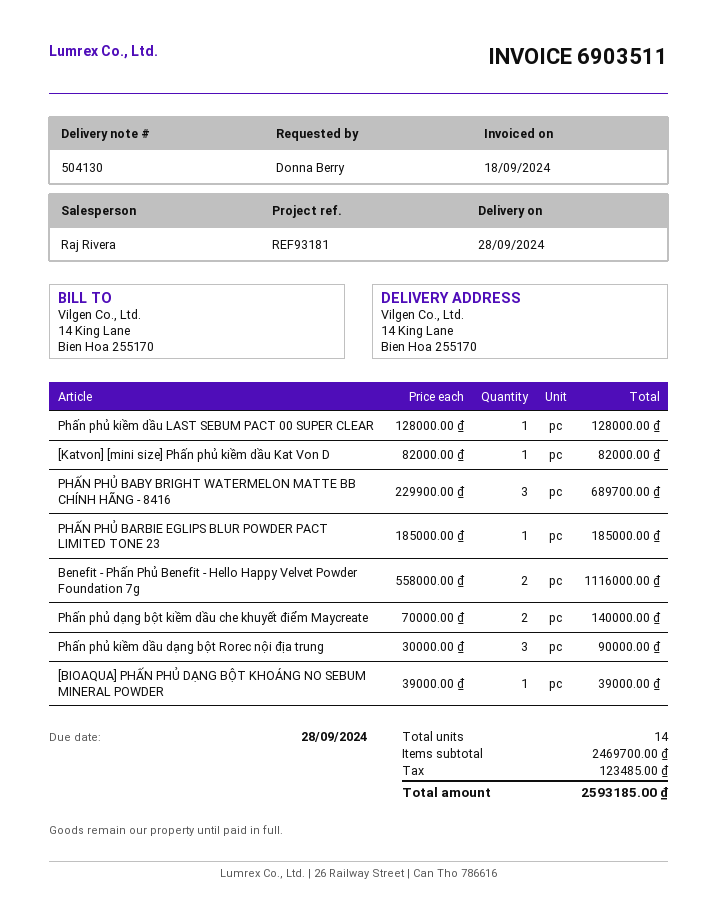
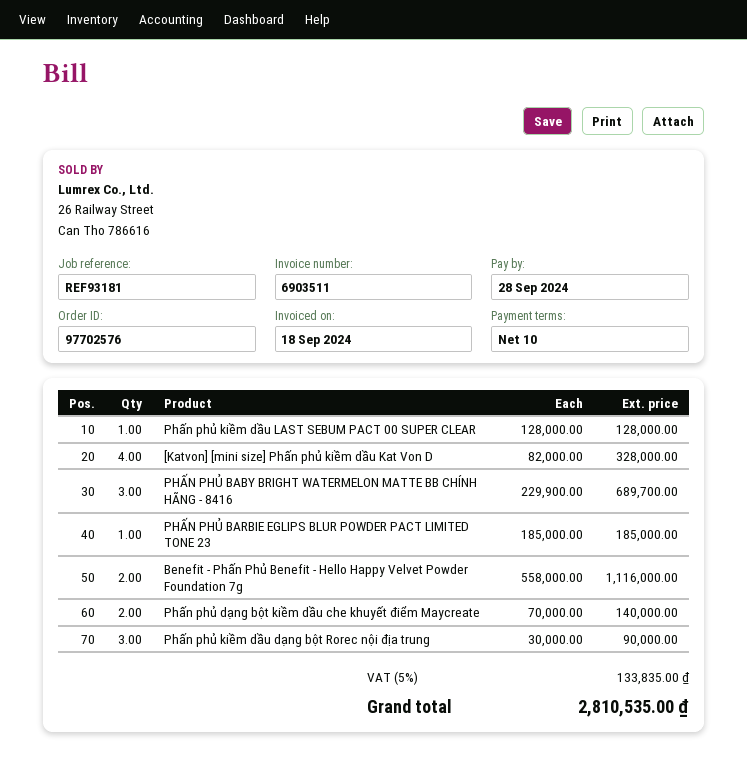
[Katvon] [mini size] Phấn phủ kiềm dầu Kat Von D: 1 x 82000.00 = 82000.00 -> 4 x 82000.00 = 328000.00
[BIOAQUA] PHẤN PHỦ DẠNG BỘT KHOÁNG NO SEBUM MINERAL POWDER: 1 x 39000.00 = 39000.00 -> none
tax: 123485.00 -> 133835.00
total: 2593185.00 -> 2810535.00

